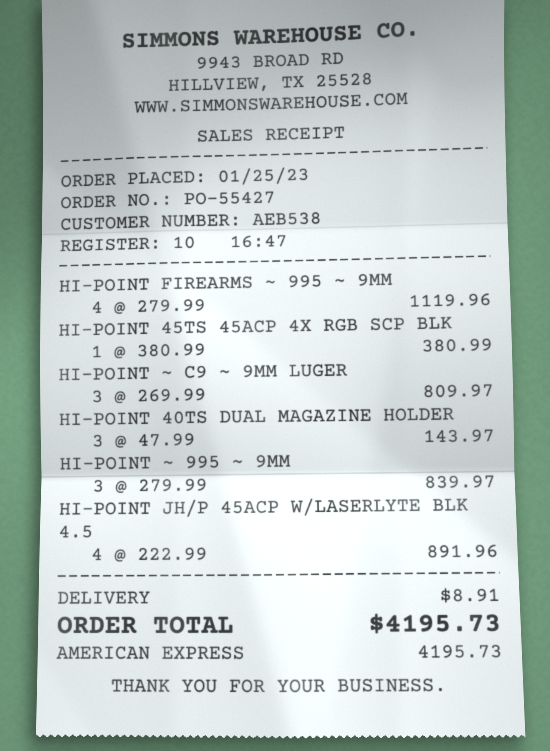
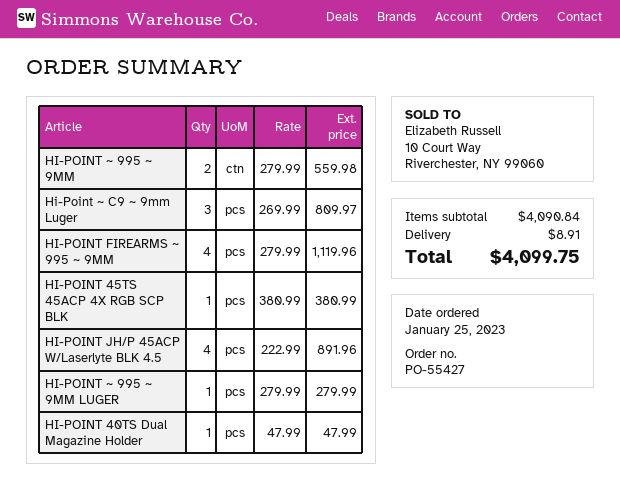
HI-POINT 40TS DUAL MAGAZINE HOLDER: 3 x 47.99 = 143.97 -> 1 x 47.99 = 47.99
HI-POINT ~ 995 ~ 9MM: 3 x 279.99 = 839.97 -> 2 x 279.99 = 559.98
HI-POINT ~ 995 ~ 9MM LUGER: none -> 1 x 279.99 = 279.99
total: 4195.73 -> 4099.75

